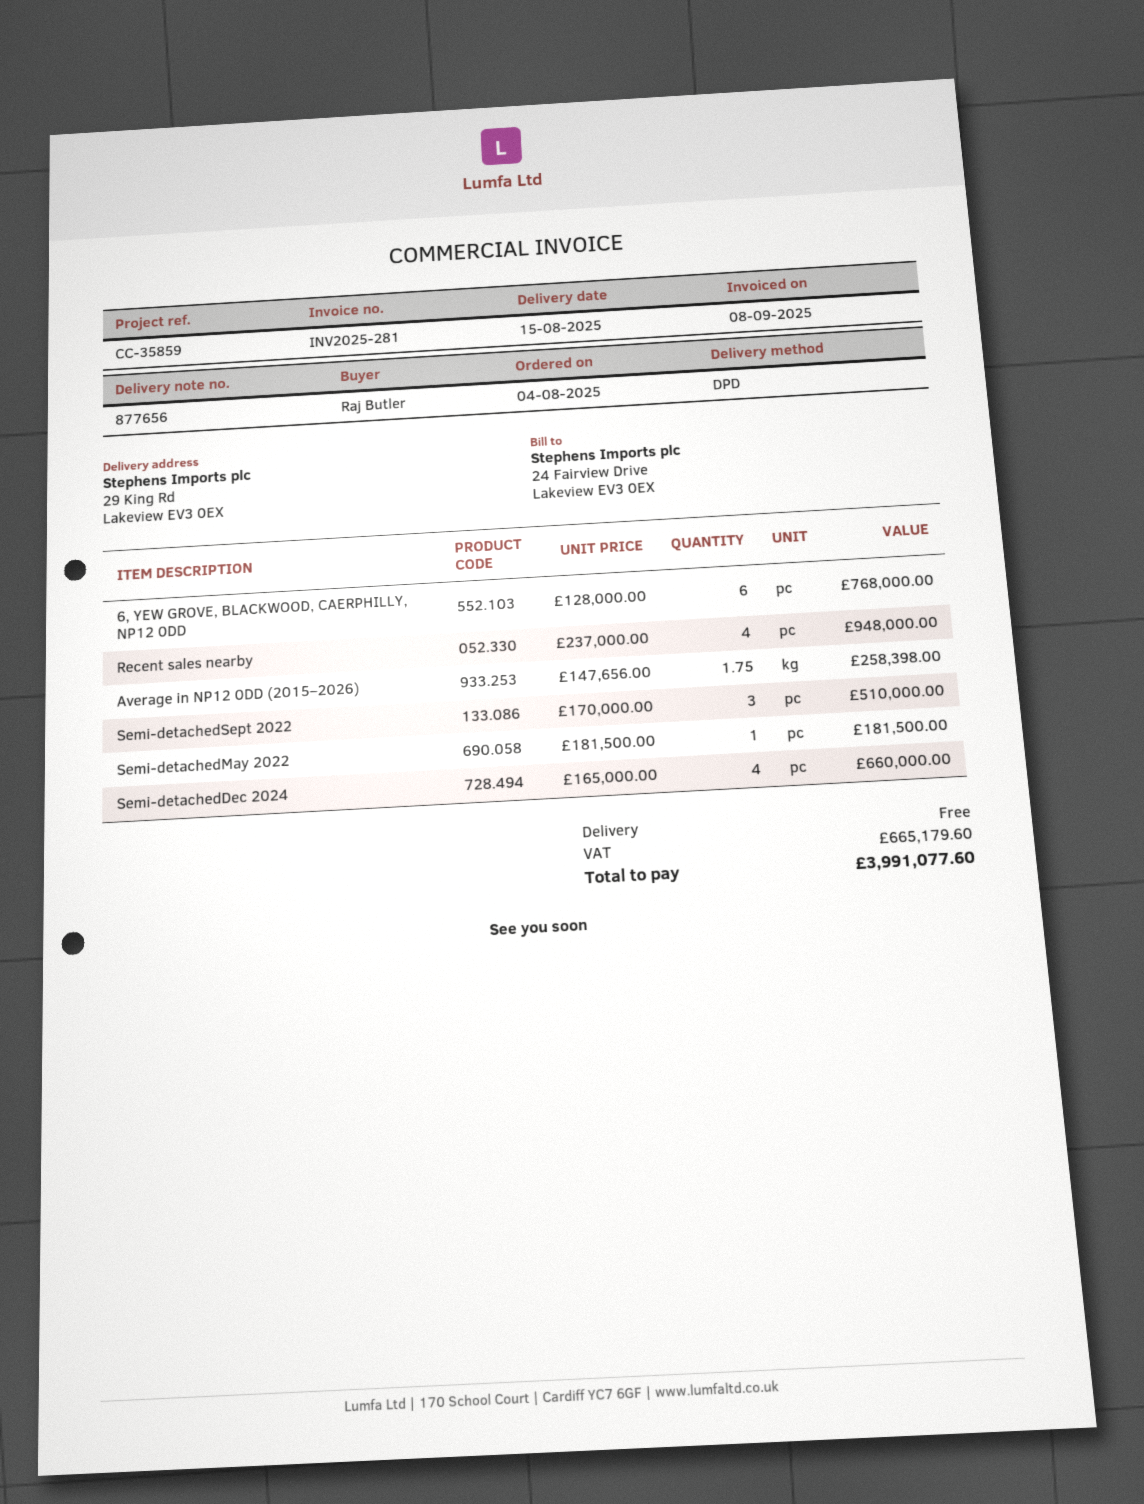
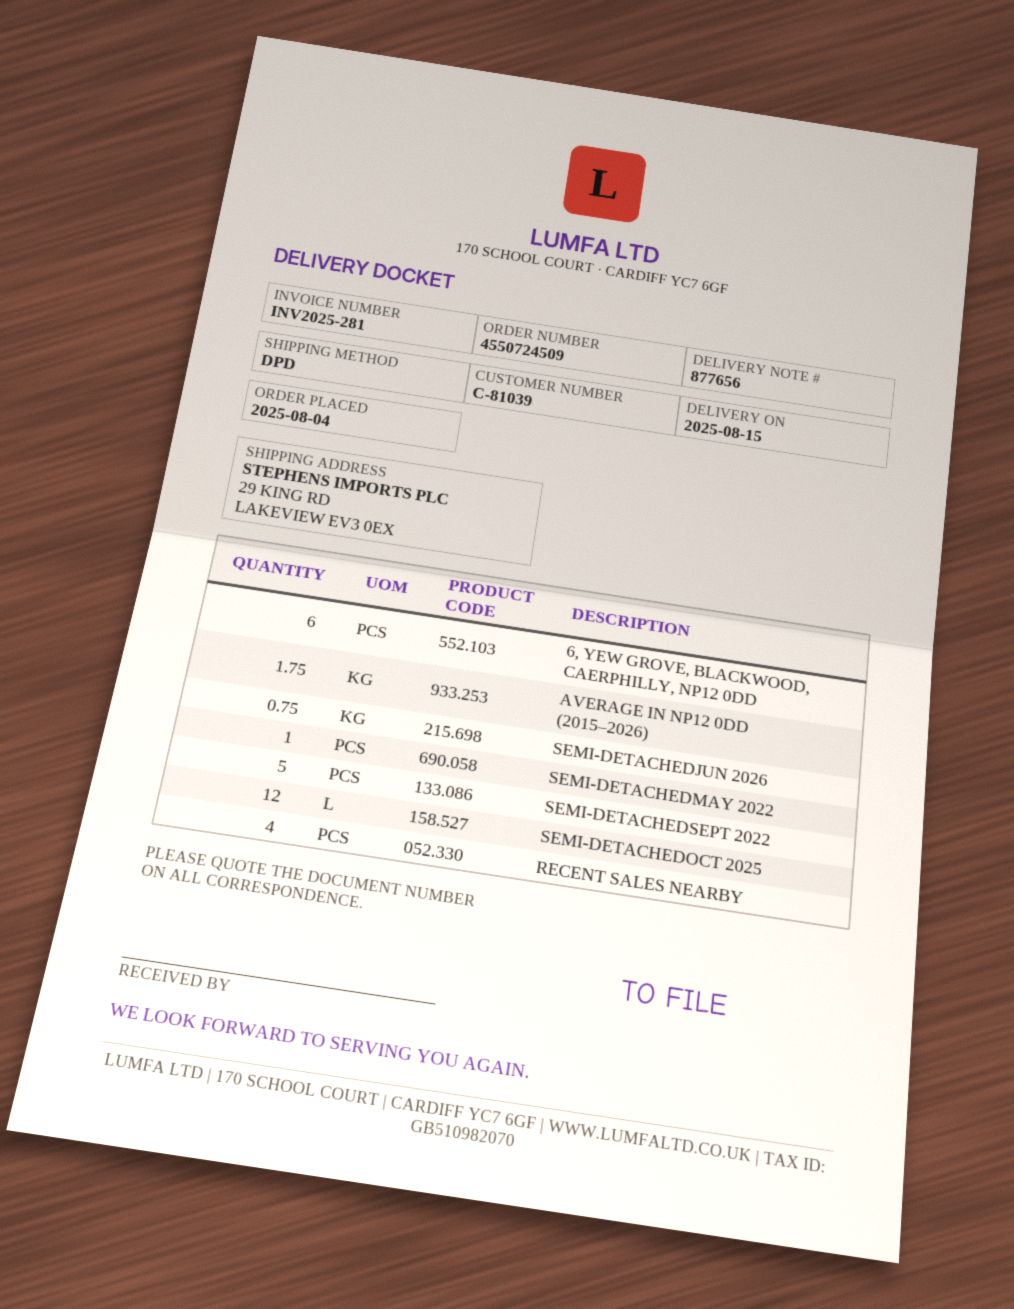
Semi-detachedSept 2022: 3 -> 5
Semi-detachedDec 2024: 4 -> none
SEMI-DETACHEDJUN 2026: none -> 0.75
SEMI-DETACHEDOCT 2025: none -> 12

